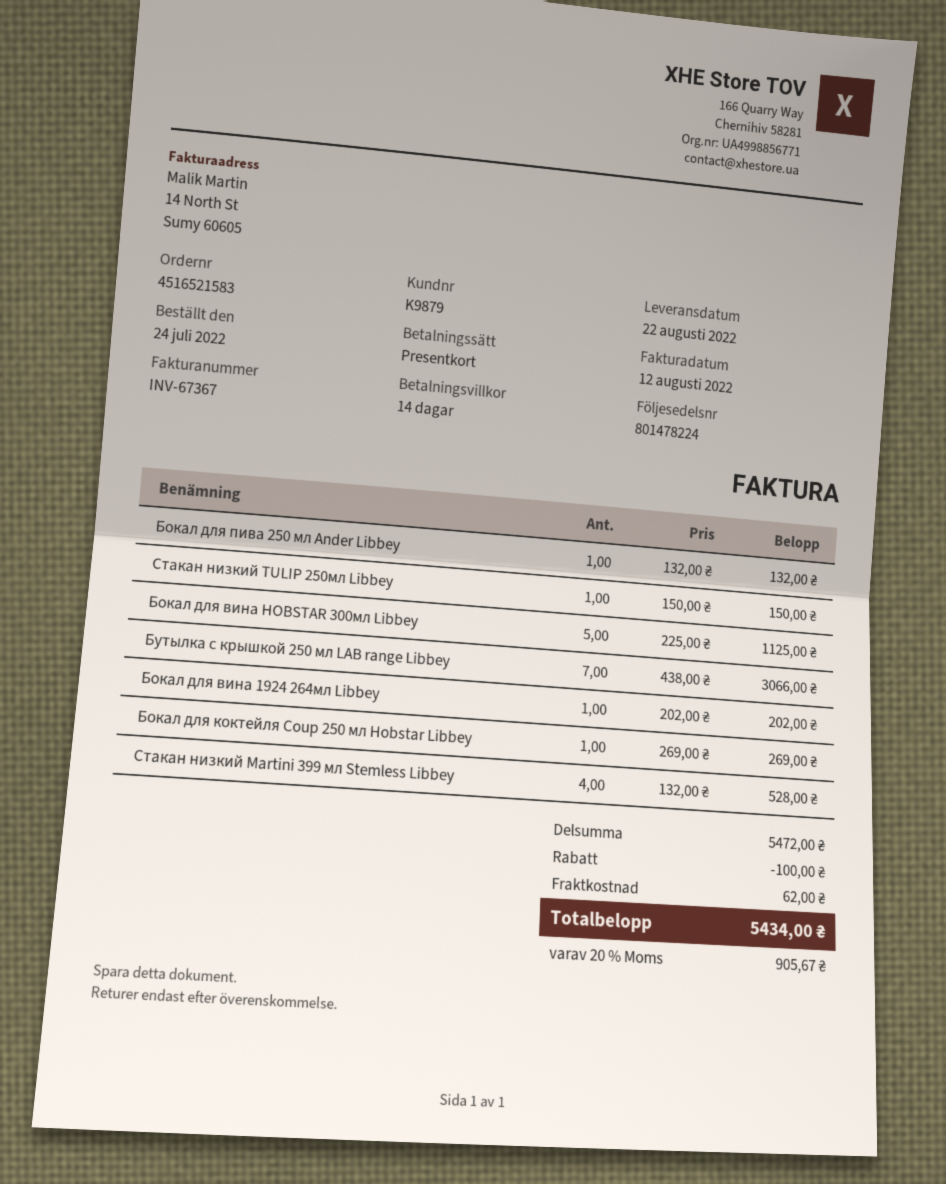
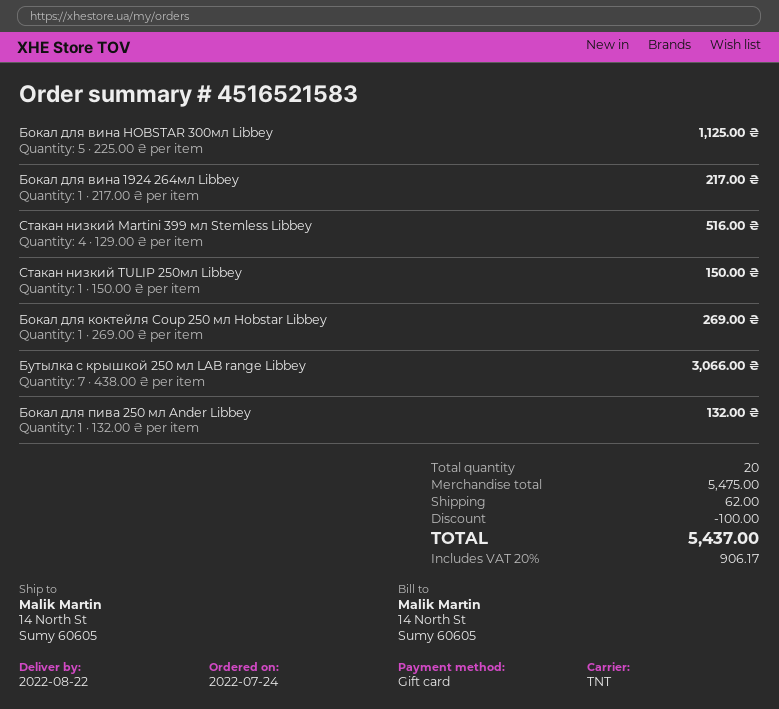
Бокал для вина 1924 264мл Libbey: 1 x 202.00 = 202.00 -> 1 x 217.00 = 217.00
Стакан низкий Martini 399 мл Stemless Libbey: 4 x 132.00 = 528.00 -> 4 x 129.00 = 516.00
subtotal: 5472.00 -> 5475.00
tax: 20% = 905.67 -> 20% = 906.17
total: 5434.00 -> 5437.00

